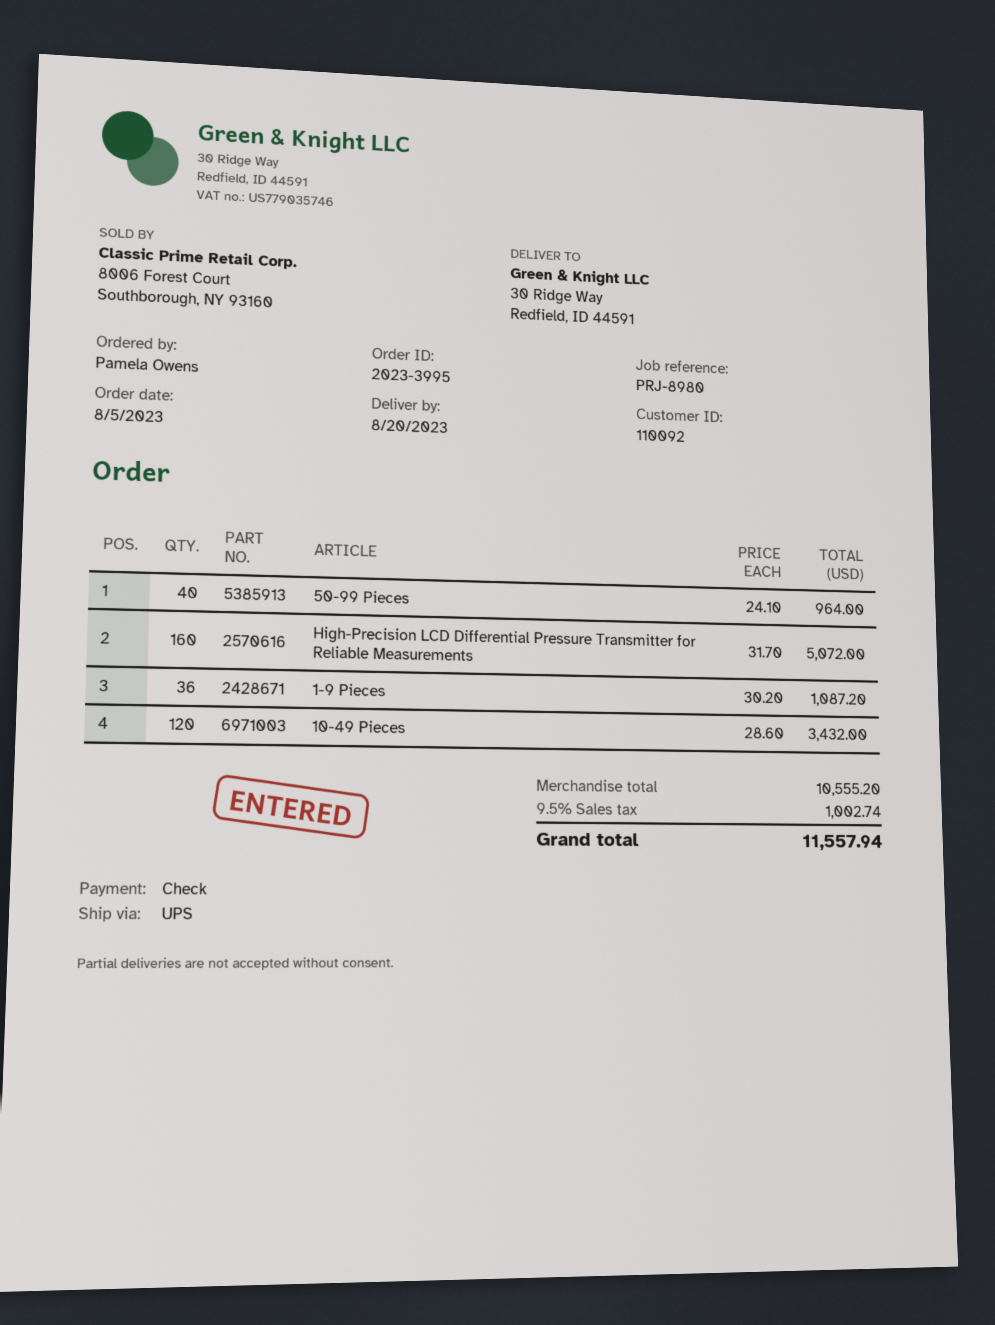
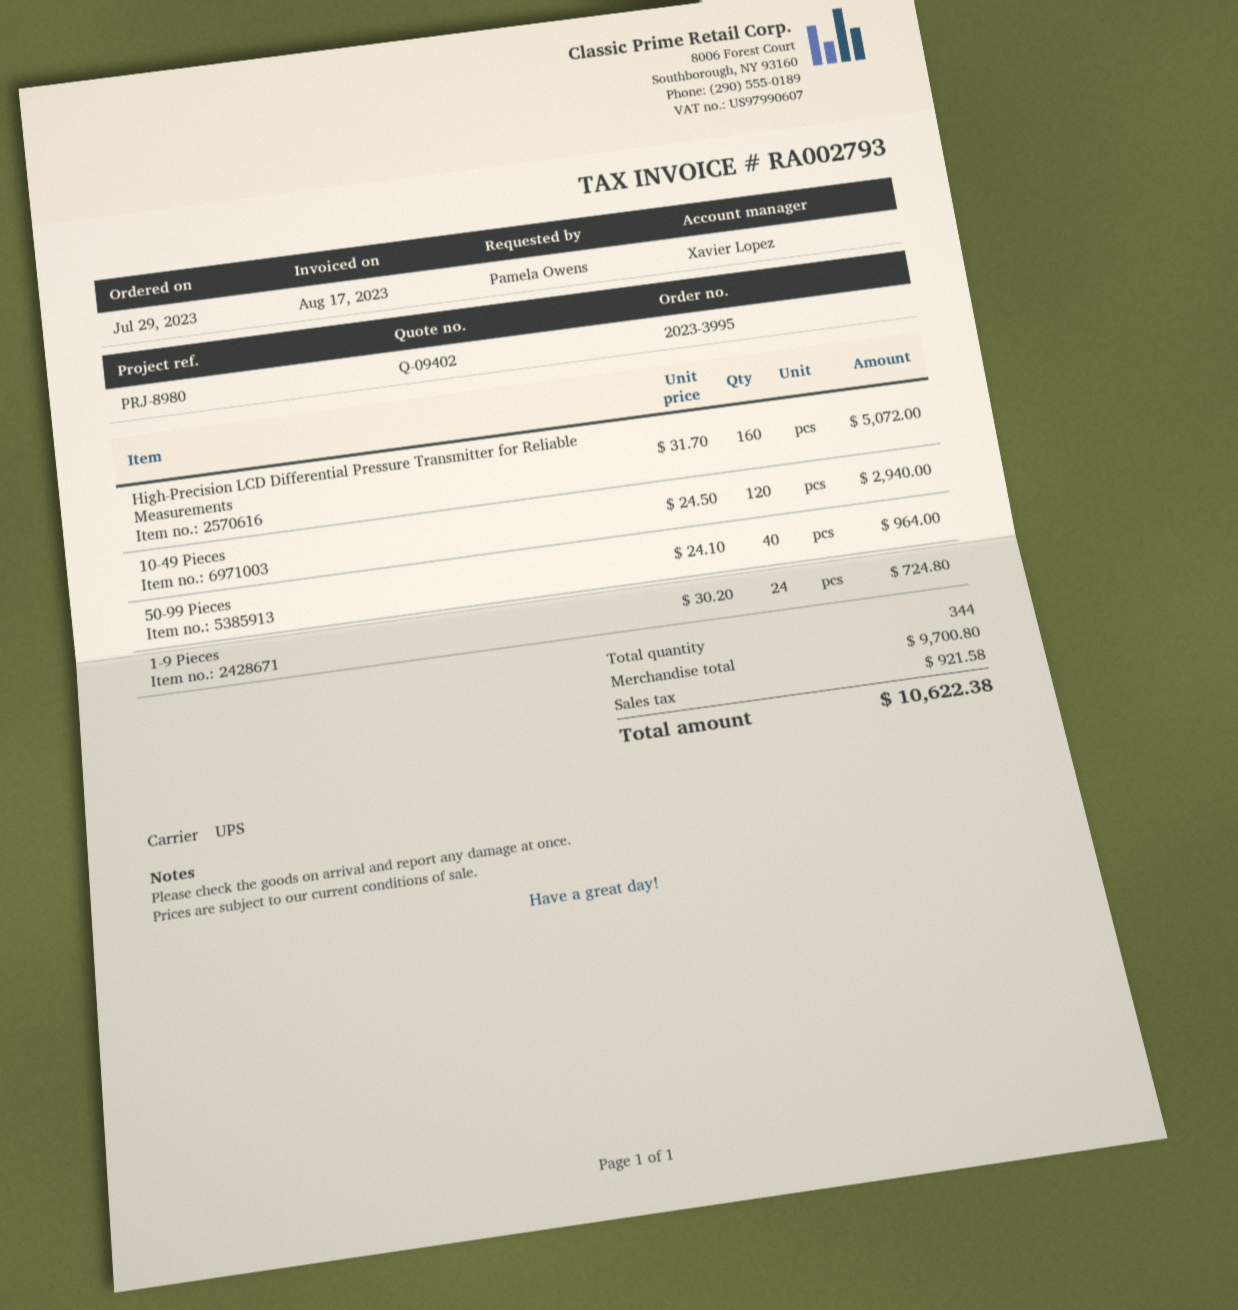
order date: 2023-08-05 -> 2023-07-29
1-9 Pieces: 36 x 30.20 = 1087.20 -> 24 x 30.20 = 724.80
10-49 Pieces: 120 x 28.60 = 3432.00 -> 120 x 24.50 = 2940.00
subtotal: 10555.20 -> 9700.80
tax: 1002.74 -> 921.58
total: 11557.94 -> 10622.38

